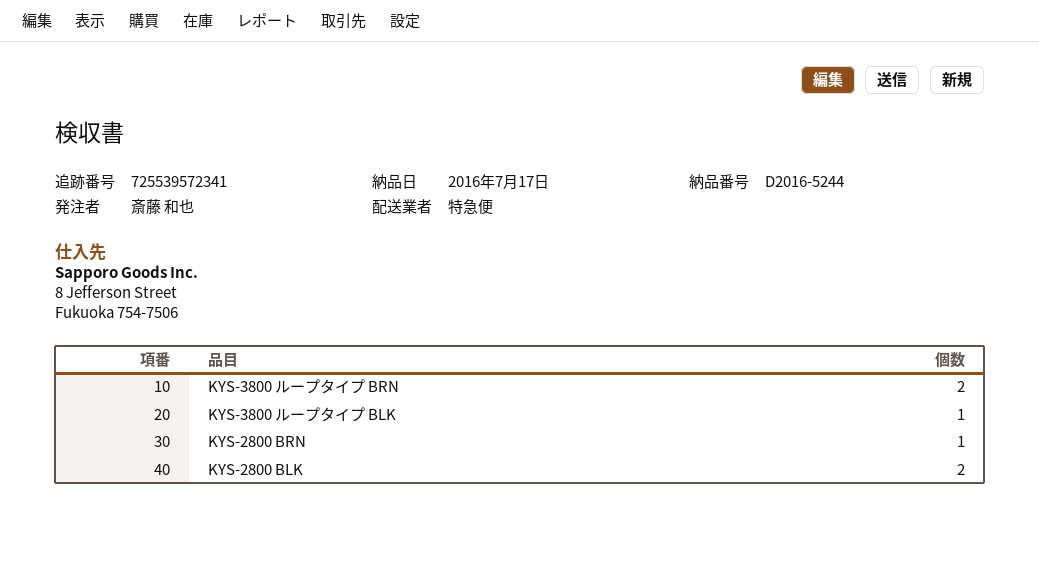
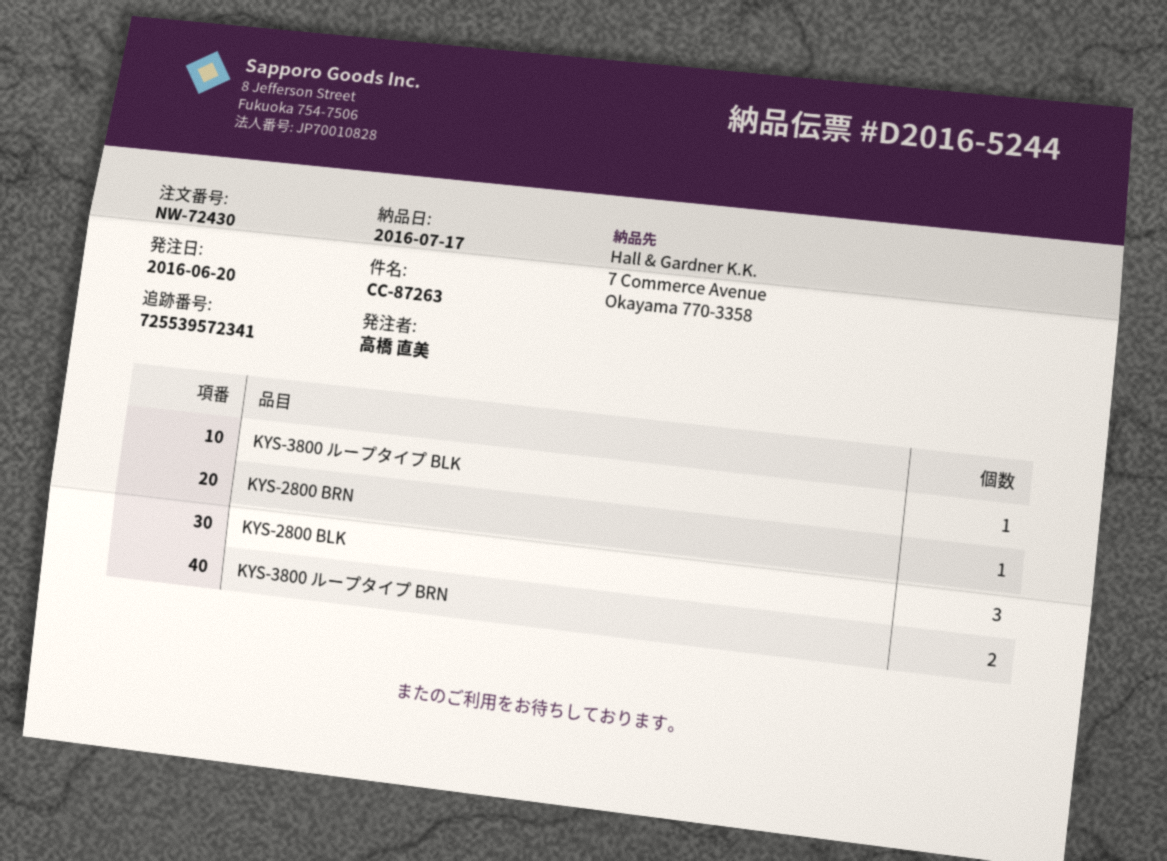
ordered by: 斎藤 和也 -> 高橋 直美
KYS-2800 BLK: 2 -> 3

